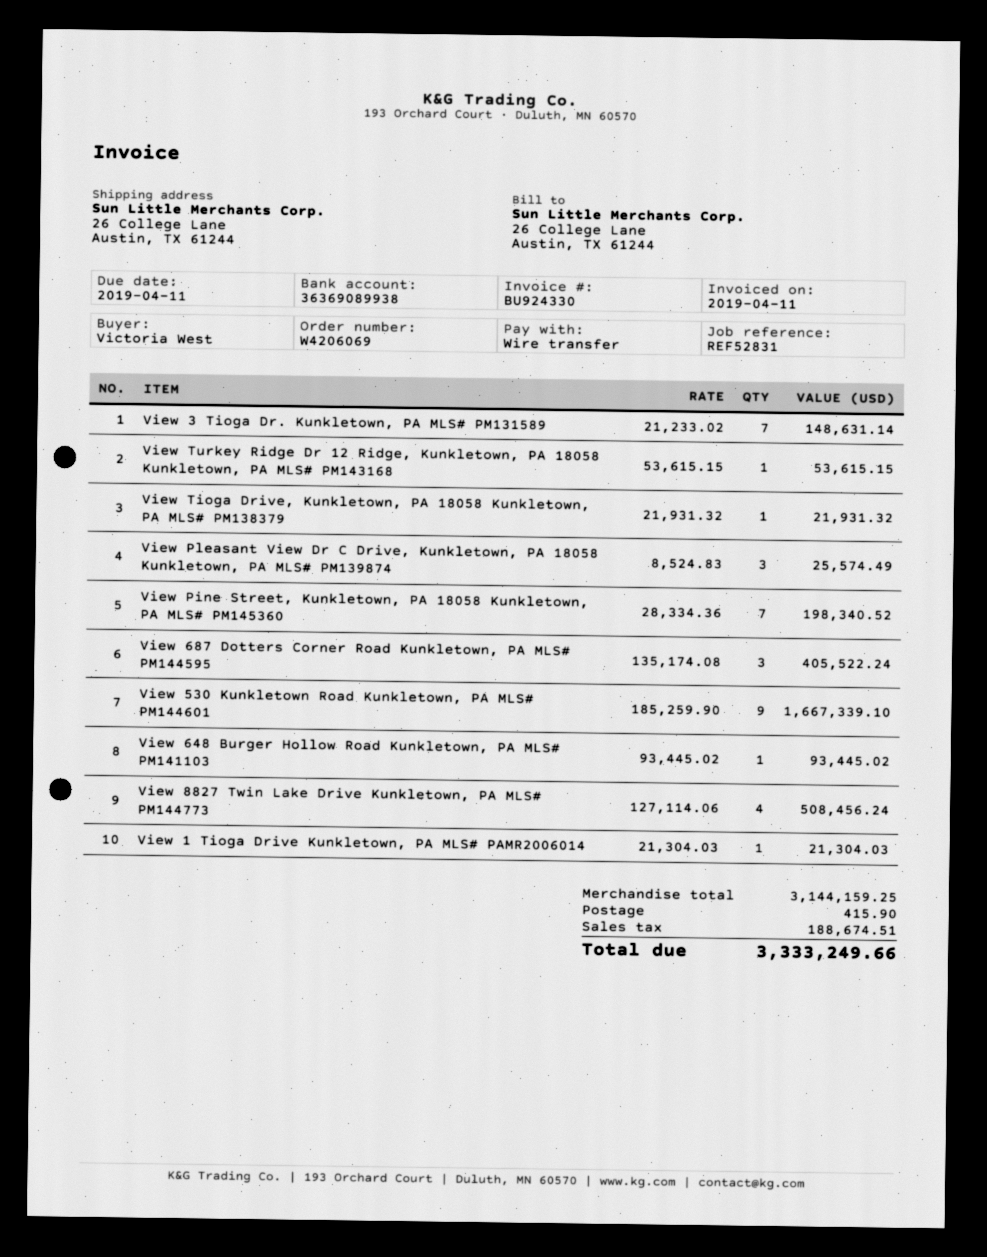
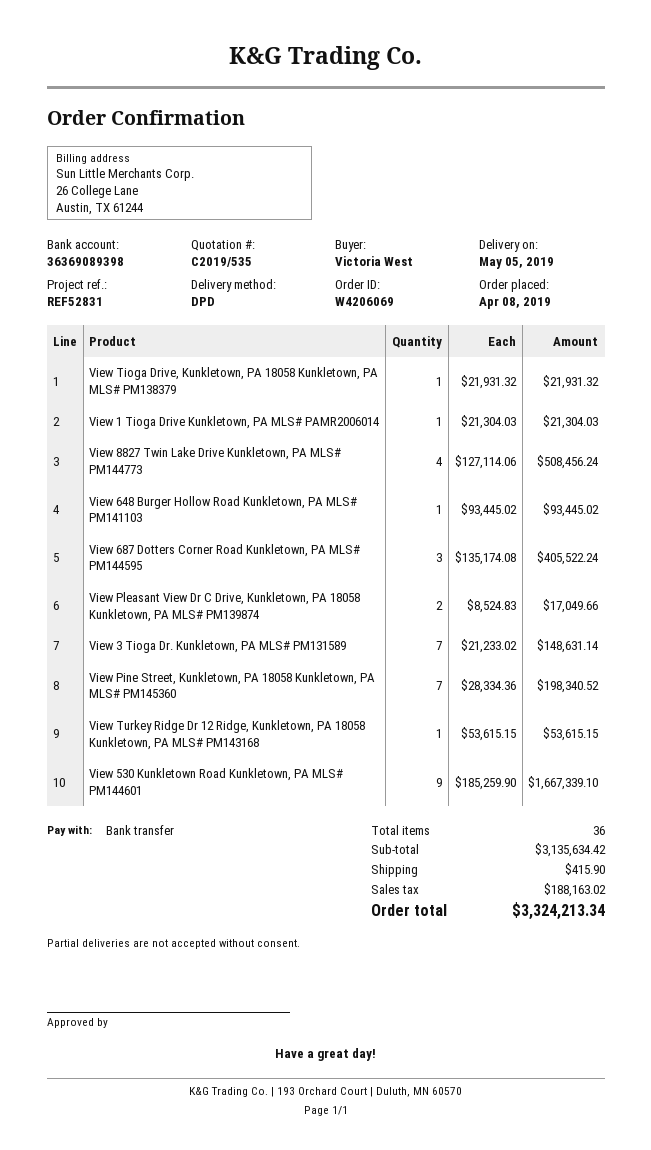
bank account: 36369089938 -> 36369089398
View Pleasant View Dr C Drive, Kunkletown, PA 18058 Kunkletown, PA MLS# PM139874: 3 x 8524.83 = 25574.49 -> 2 x 8524.83 = 17049.66
subtotal: 3144159.25 -> 3135634.42
tax: 188674.51 -> 188163.02
total: 3333249.66 -> 3324213.34

